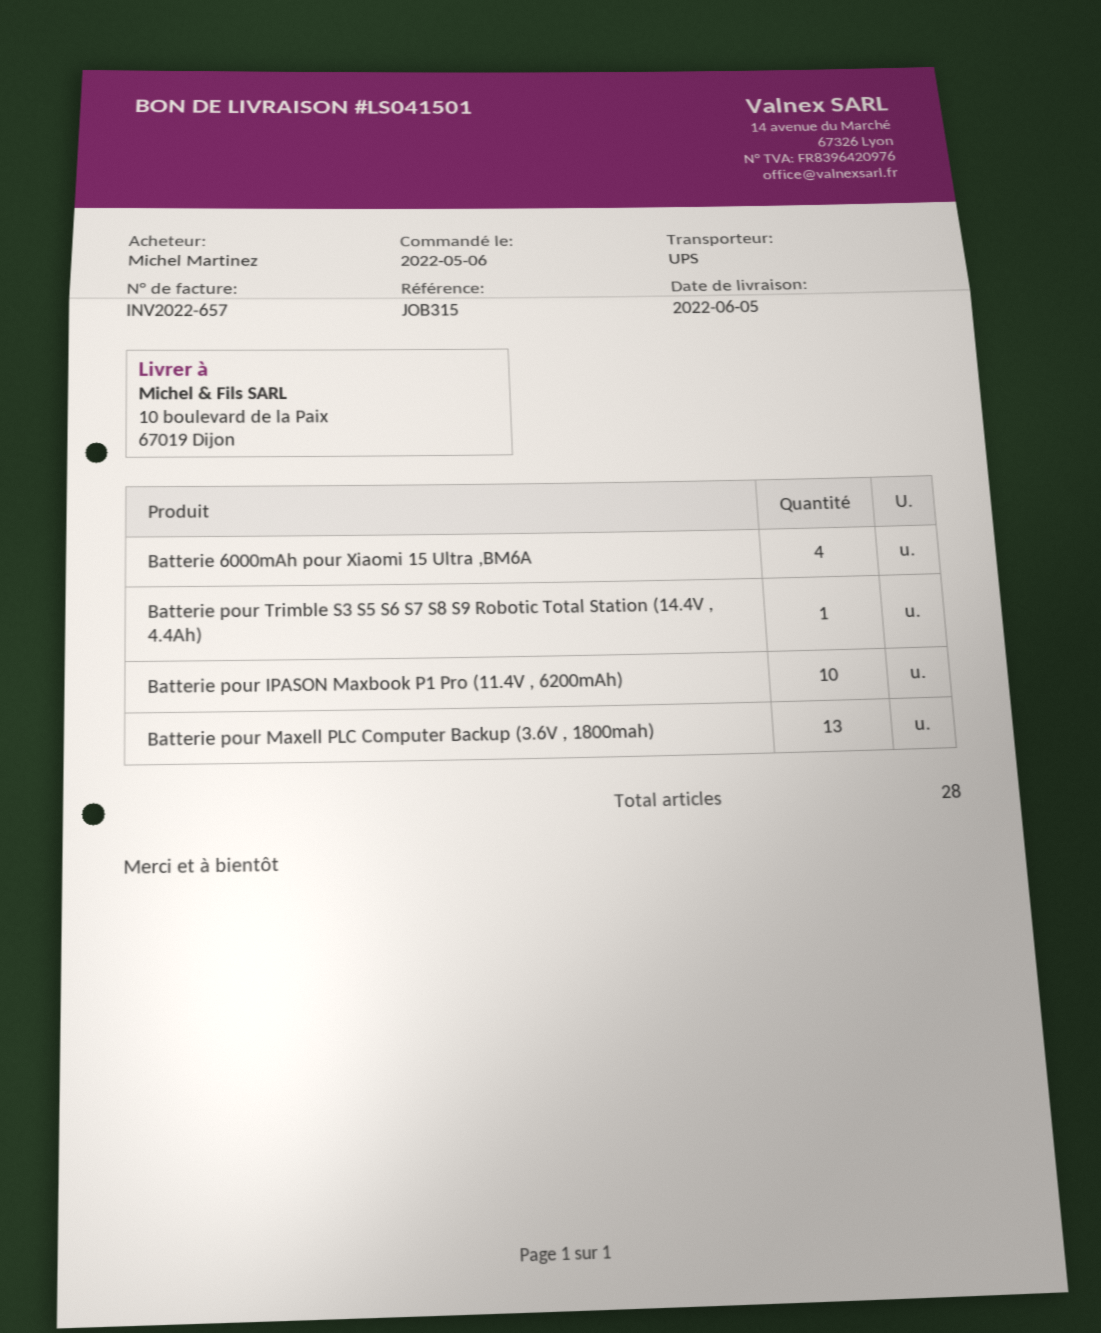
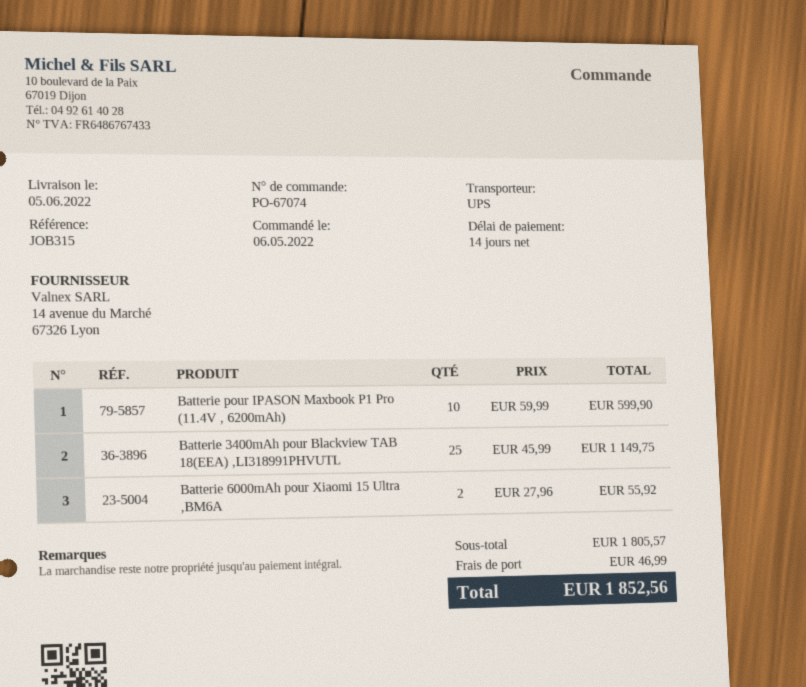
Batterie 6000mAh pour Xiaomi 15 Ultra ,BM6A: 4 -> 2
Batterie pour Trimble S3 S5 S6 S7 S8 S9 Robotic Total Station (14.4V , 4.4Ah): 1 -> none
Batterie pour Maxell PLC Computer Backup (3.6V , 1800mah): 13 -> none
Batterie 3400mAh pour Blackview TAB 18(EEA) ,LI318991PHVUTL: none -> 25

